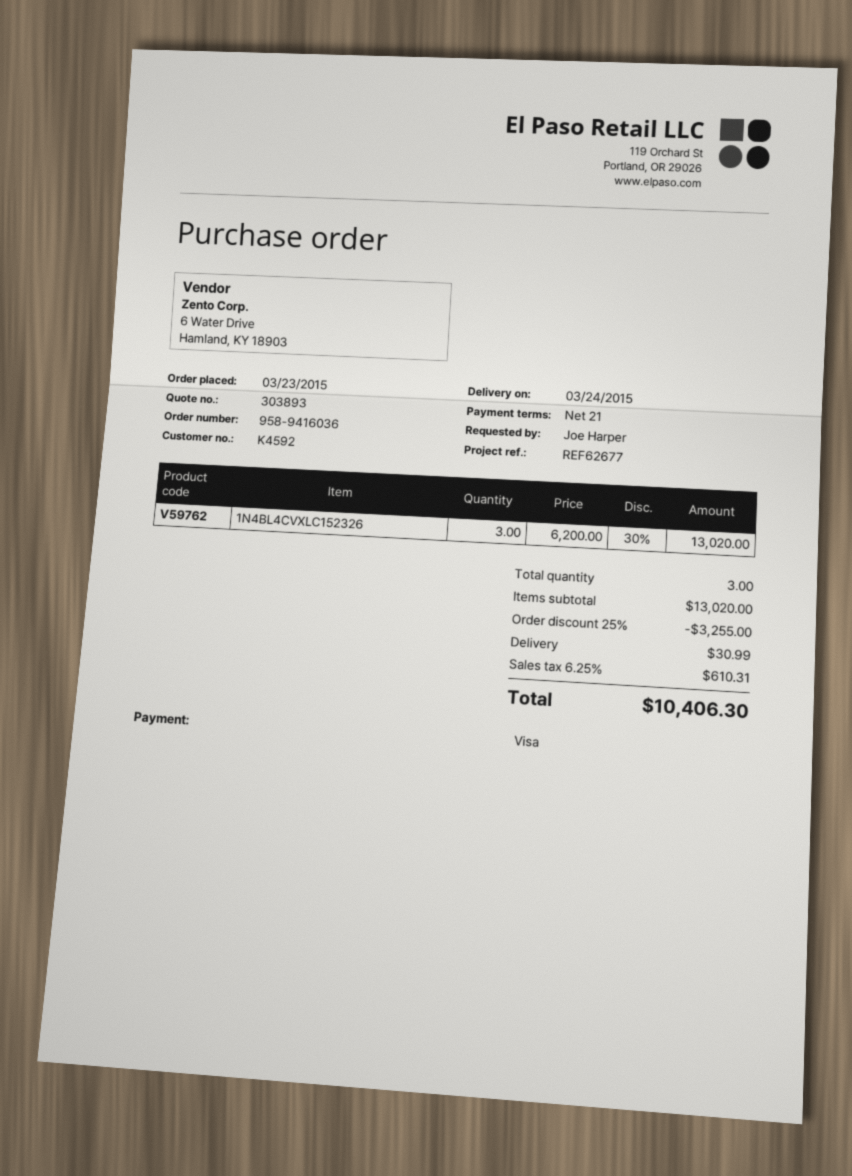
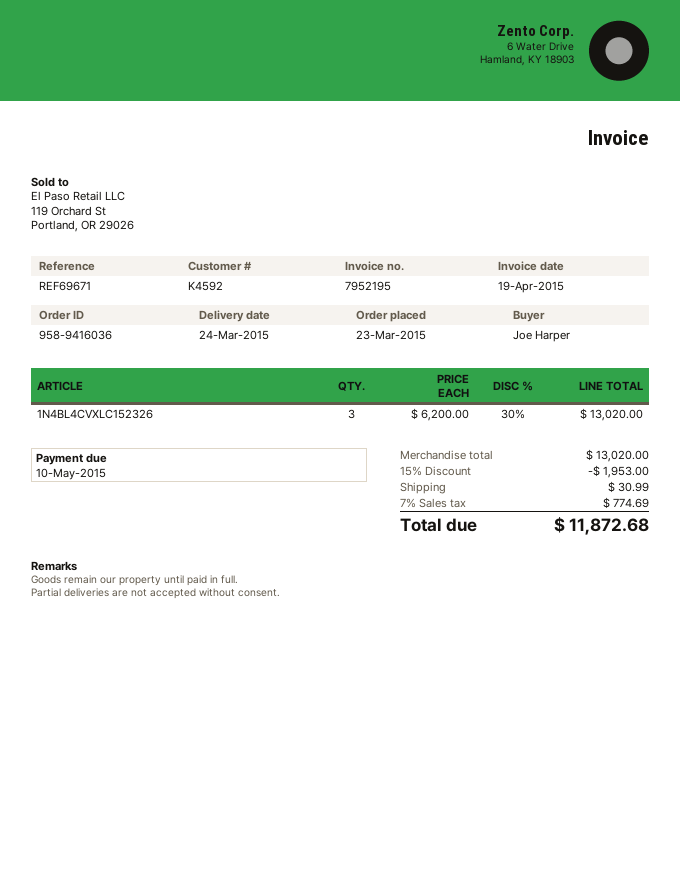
reference: REF62677 -> REF69671
discount: 25% = 3255.00 -> 15% = 1953.00
tax: 6.25% = 610.31 -> 7% = 774.69
total: 10406.30 -> 11872.68

